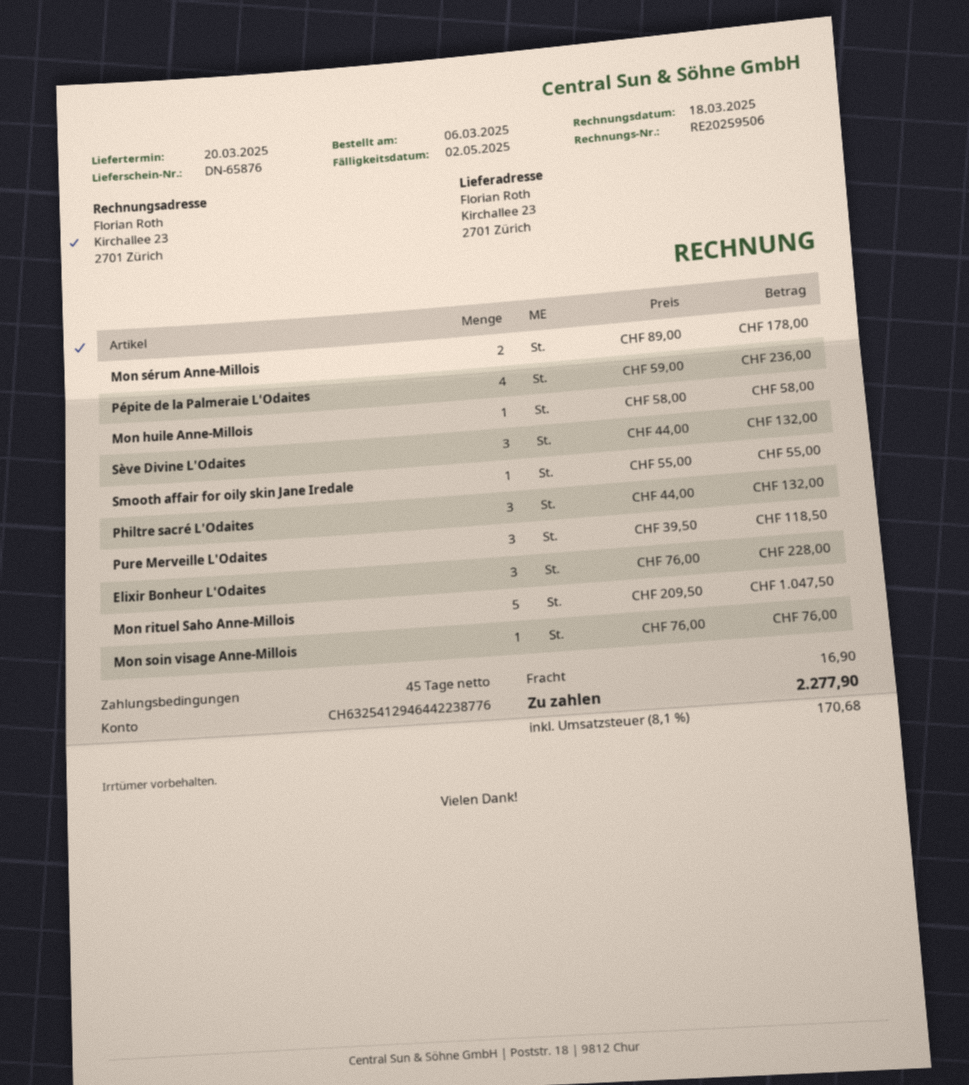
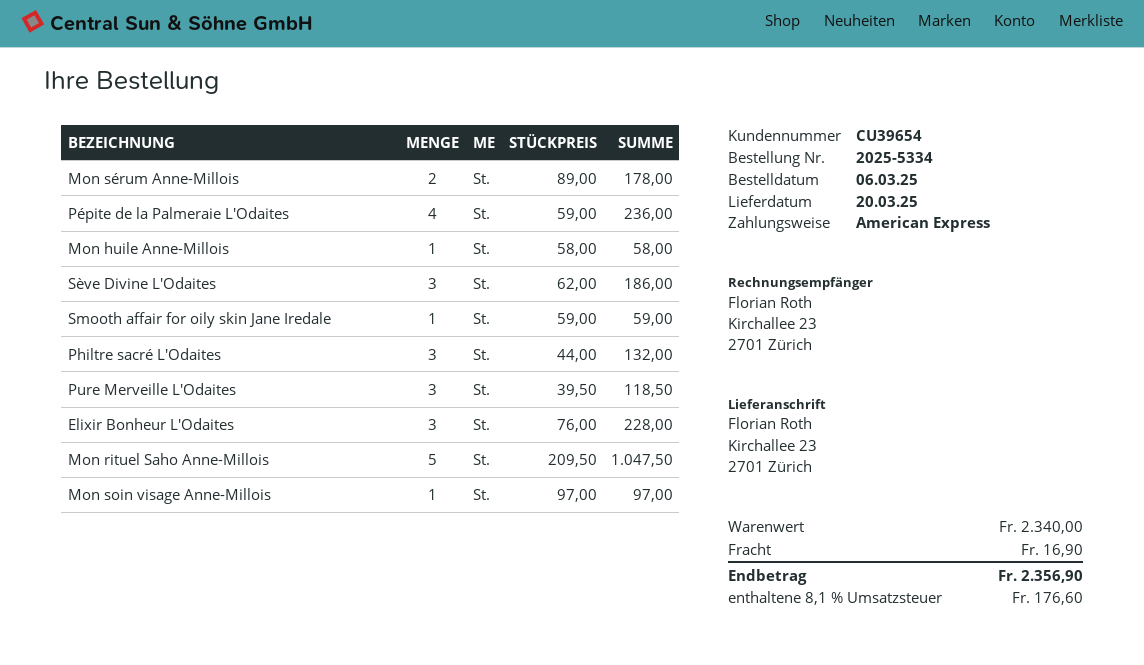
Sève Divine L'Odaites: 3 x 44.00 = 132.00 -> 3 x 62.00 = 186.00
Smooth affair for oily skin Jane Iredale: 1 x 55.00 = 55.00 -> 1 x 59.00 = 59.00
Mon soin visage Anne-Millois: 1 x 76.00 = 76.00 -> 1 x 97.00 = 97.00
tax: 8.1% = 170.68 -> 8.1% = 176.60
total: 2277.90 -> 2356.90

